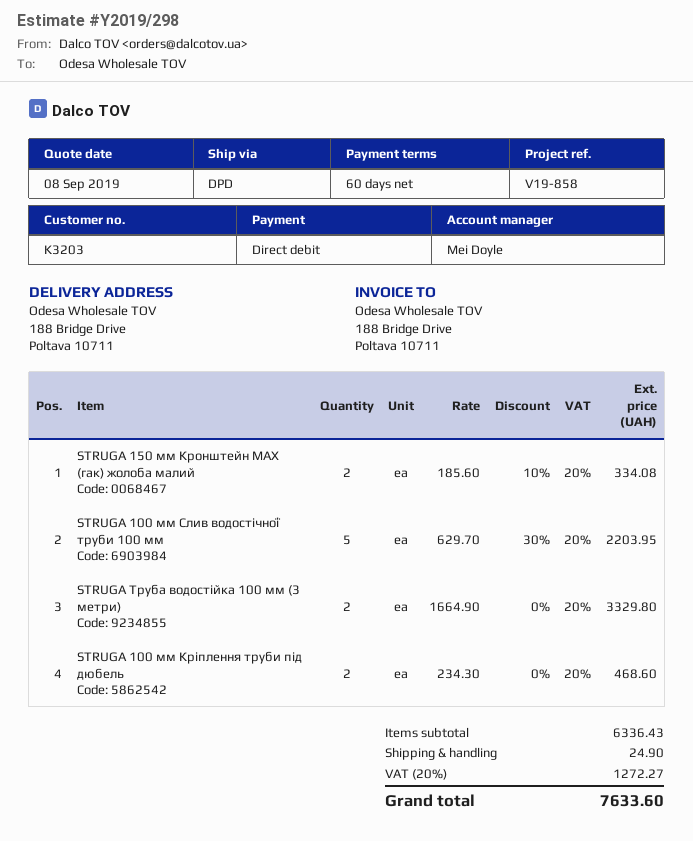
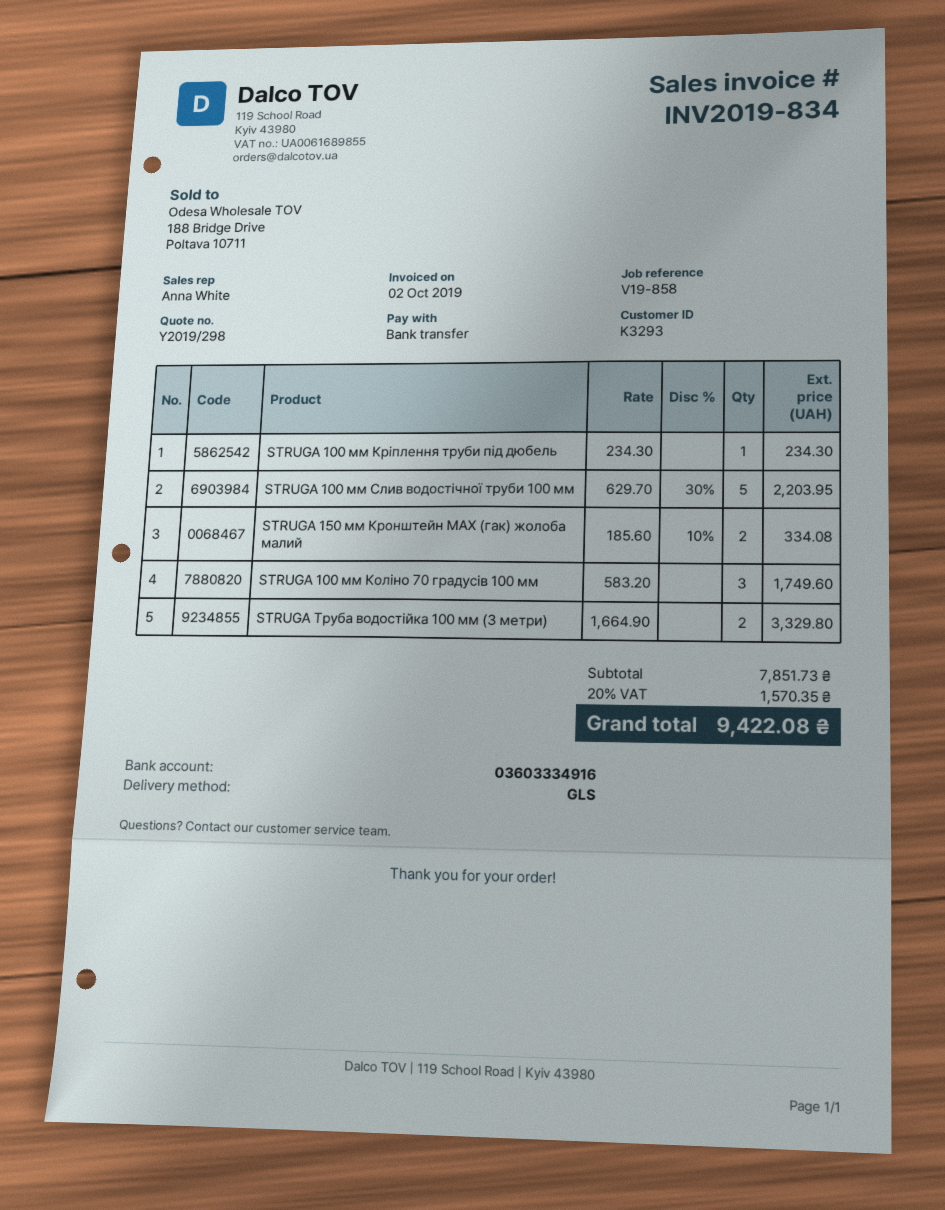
customer number: K3203 -> K3293
sales rep: Mei Doyle -> Anna White
payment method: direct debit -> bank transfer
shipping method: DPD -> GLS
STRUGA 100 мм Кріплення труби під дюбель: 2 x 234.30 = 468.60 -> 1 x 234.30 = 234.30
STRUGA 100 мм Коліно 70 градусів 100 мм: none -> 3 x 583.20 = 1749.60
subtotal: 6336.43 -> 7851.73
shipping: 24.90 -> none
tax: 20% = 1272.27 -> 20% = 1570.35
total: 7633.60 -> 9422.08

